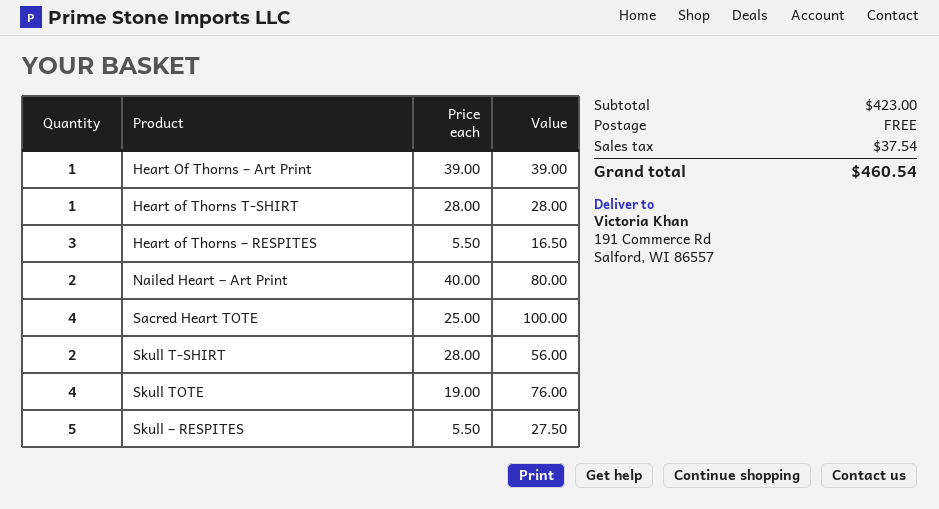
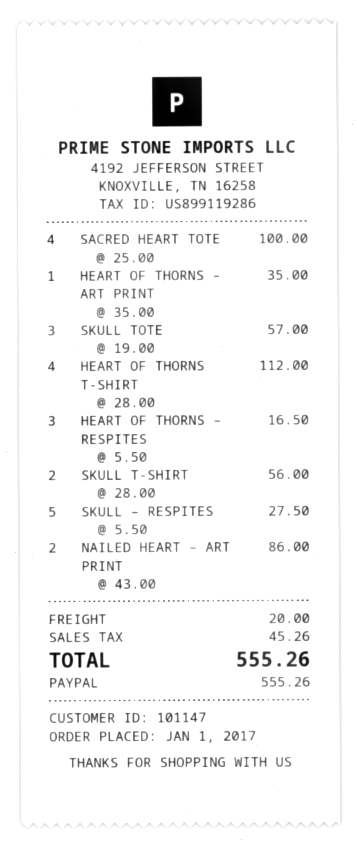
Heart Of Thorns – Art Print: 1 x 39.00 = 39.00 -> 1 x 35.00 = 35.00
Heart of Thorns T-SHIRT: 1 x 28.00 = 28.00 -> 4 x 28.00 = 112.00
Nailed Heart – Art Print: 2 x 40.00 = 80.00 -> 2 x 43.00 = 86.00
Skull TOTE: 4 x 19.00 = 76.00 -> 3 x 19.00 = 57.00
shipping: 0.00 -> 20.00
tax: 37.54 -> 45.26
total: 460.54 -> 555.26

